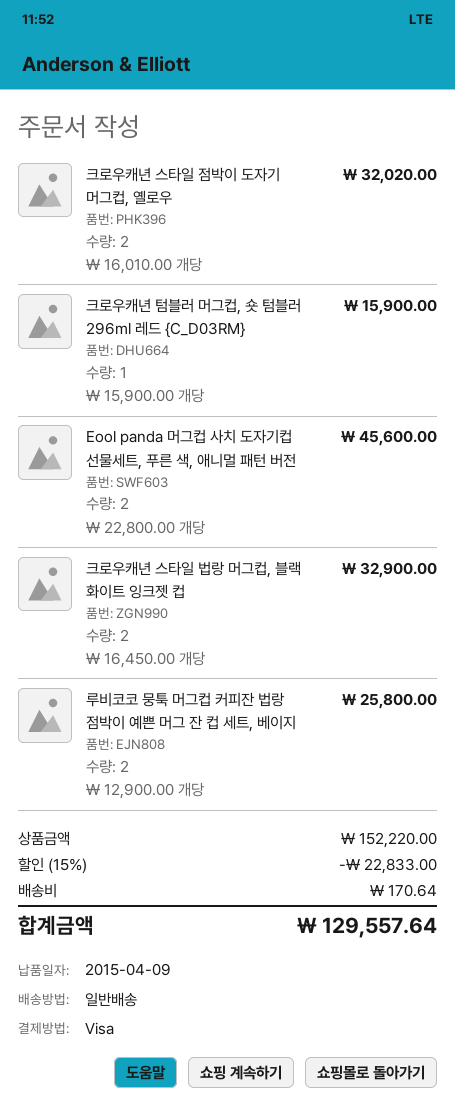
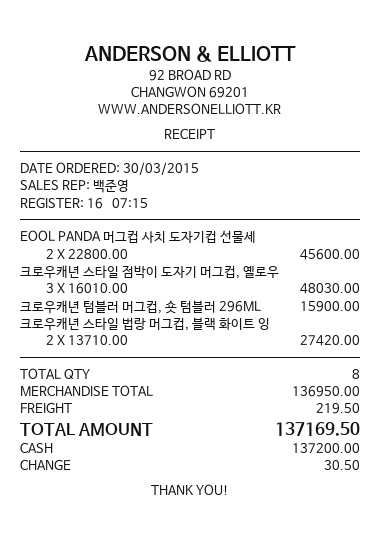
payment method: Visa -> cash
크로우캐년 스타일 점박이 도자기 머그컵, 옐로우: 2 x 16010.00 = 32020.00 -> 3 x 16010.00 = 48030.00
크로우캐년 스타일 법랑 머그컵, 블랙 화이트 잉크젯 컵: 2 x 16450.00 = 32900.00 -> 2 x 13710.00 = 27420.00
루비코코 뭉툭 머그컵 커피잔 법랑 점박이 예쁜 머그 잔 컵 세트, 베이지: 2 x 12900.00 = 25800.00 -> none
subtotal: 152220.00 -> 136950.00
discount: 15% = 22833.00 -> none
shipping: 170.64 -> 219.50
total: 129557.64 -> 137169.50

